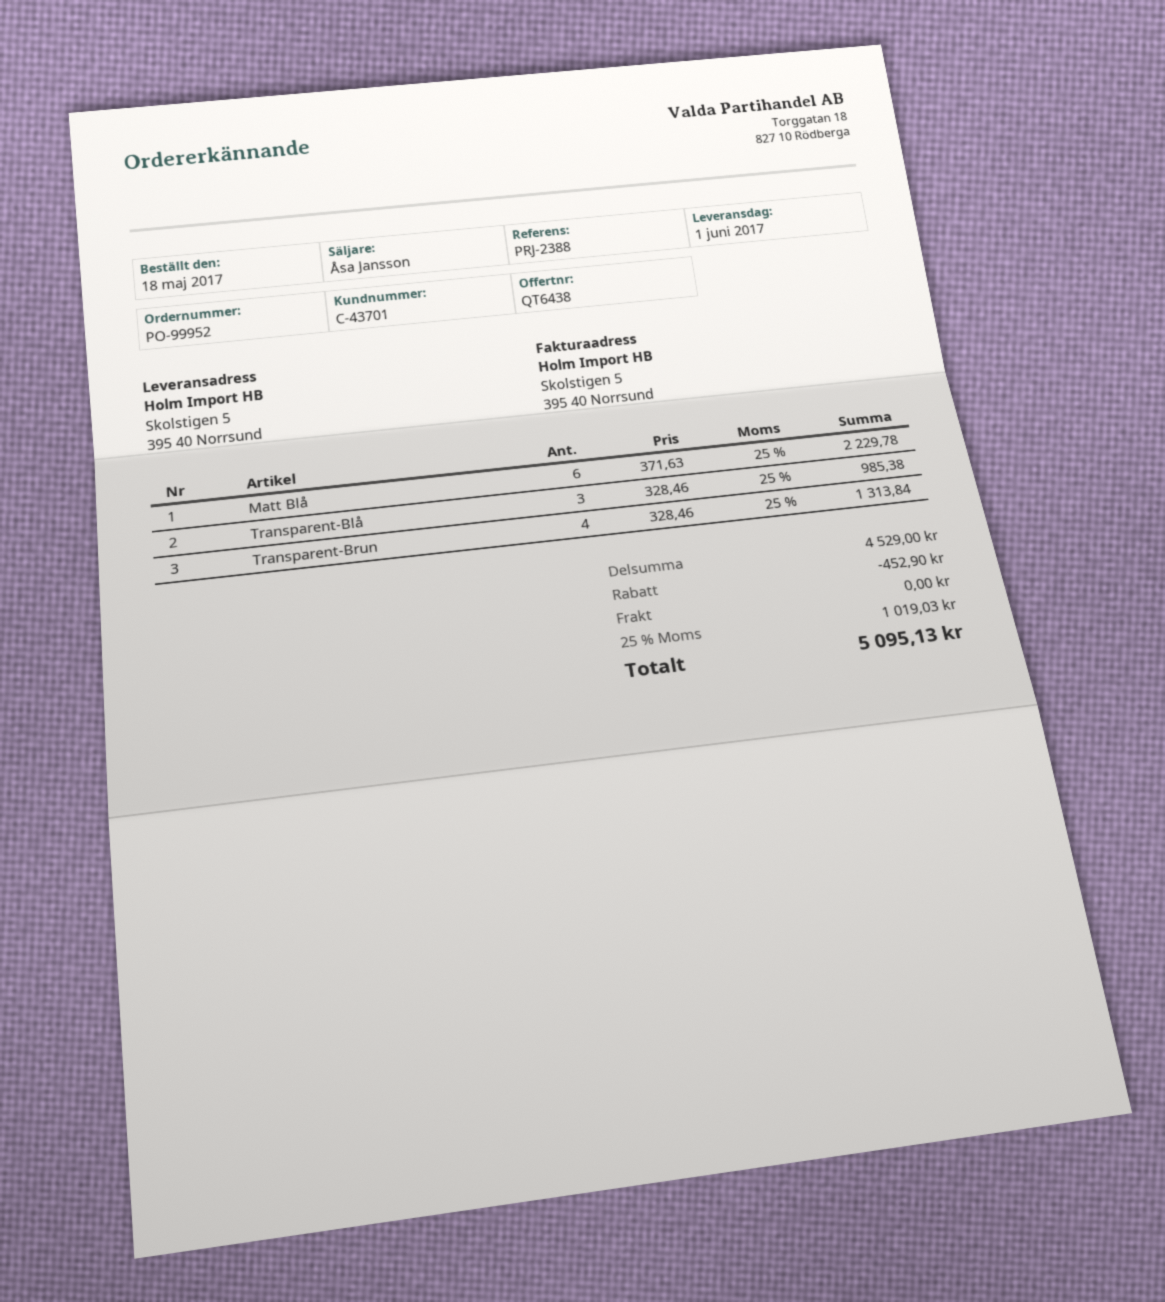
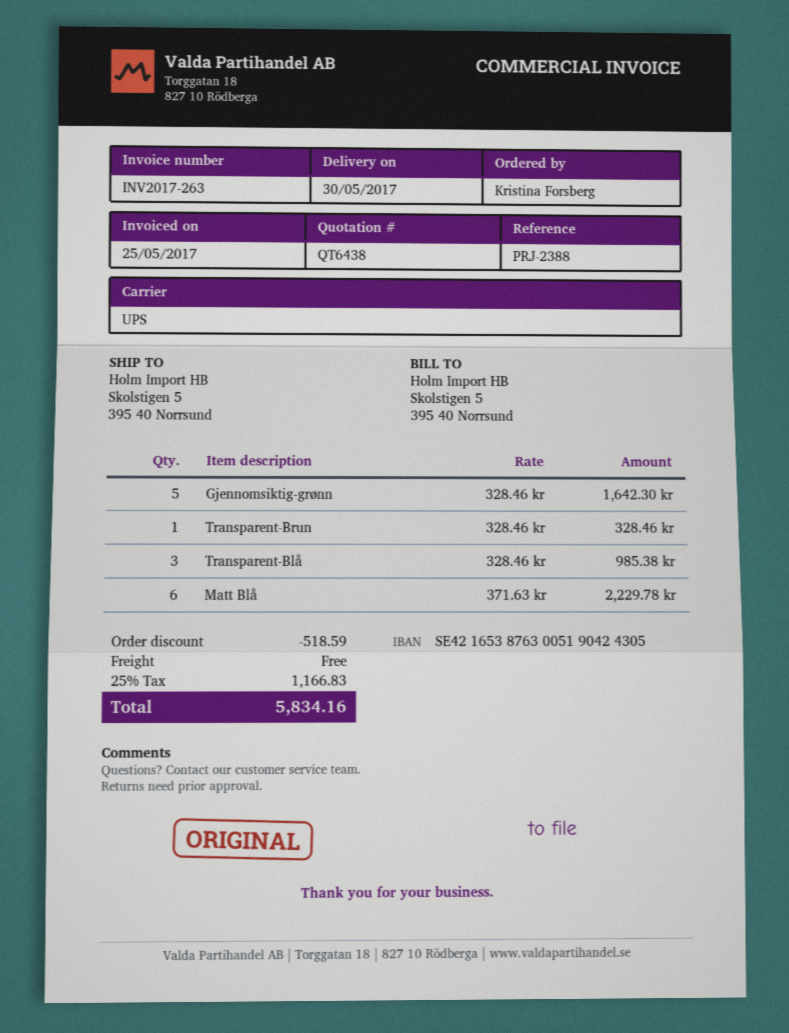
delivery date: 2017-06-01 -> 2017-05-30
Transparent-Brun: 4 x 328.46 = 1313.84 -> 1 x 328.46 = 328.46
Gjennomsiktig-grønn: none -> 5 x 328.46 = 1642.30
discount: 452.90 -> 518.59
tax: 25% = 1019.03 -> 25% = 1166.83
total: 5095.13 -> 5834.16

